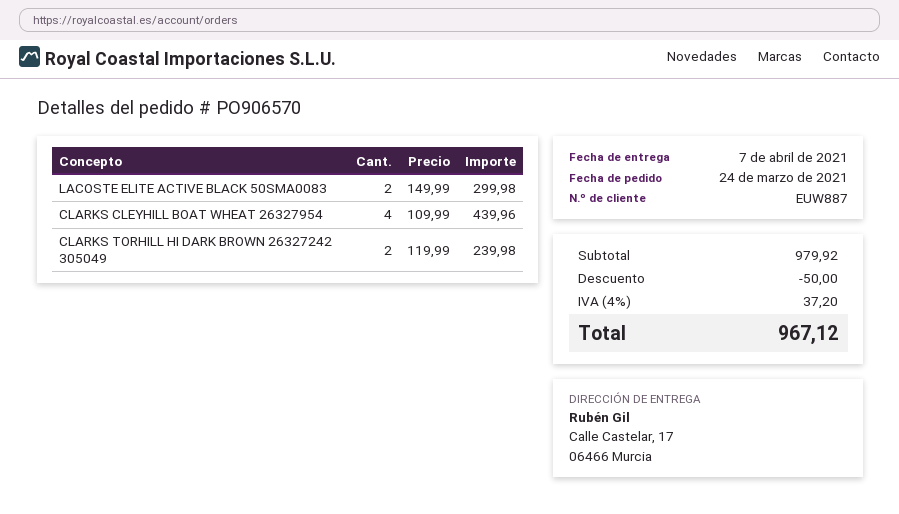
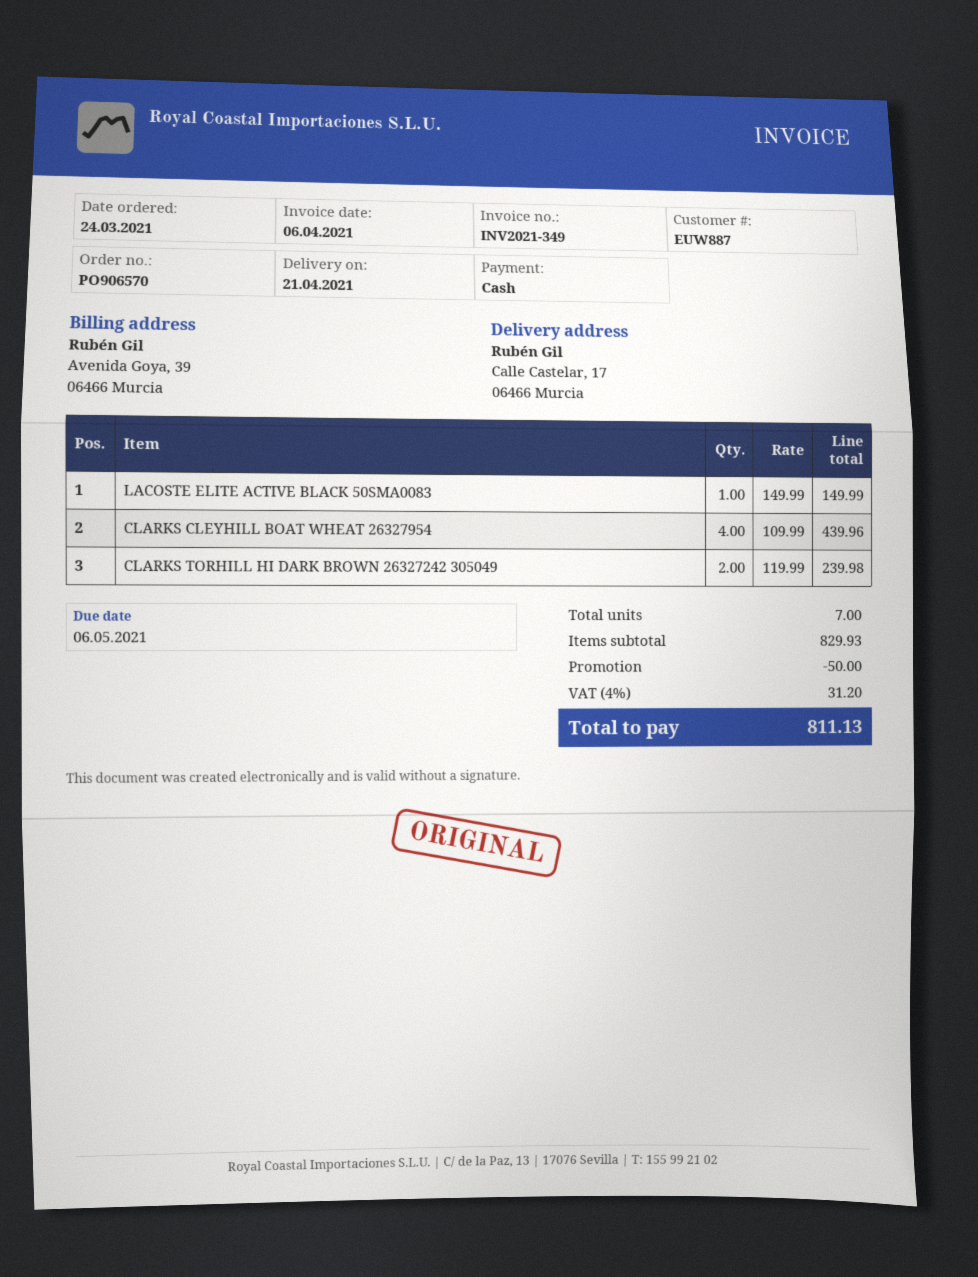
delivery date: 2021-04-07 -> 2021-04-21
LACOSTE ELITE ACTIVE BLACK 50SMA0083: 2 x 149.99 = 299.98 -> 1 x 149.99 = 149.99
subtotal: 979.92 -> 829.93
tax: 4% = 37.20 -> 4% = 31.20
total: 967.12 -> 811.13

